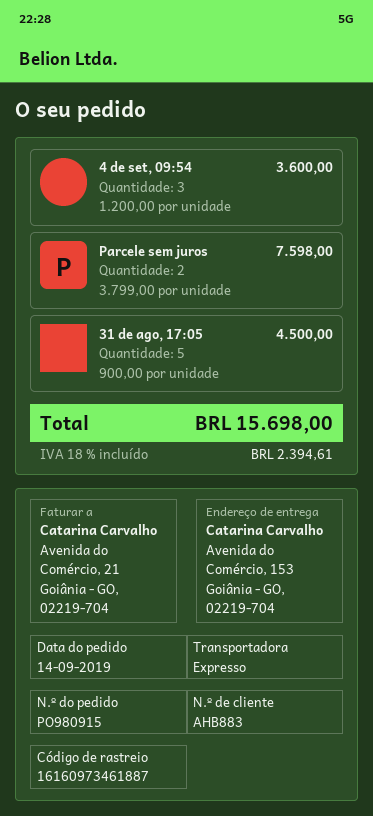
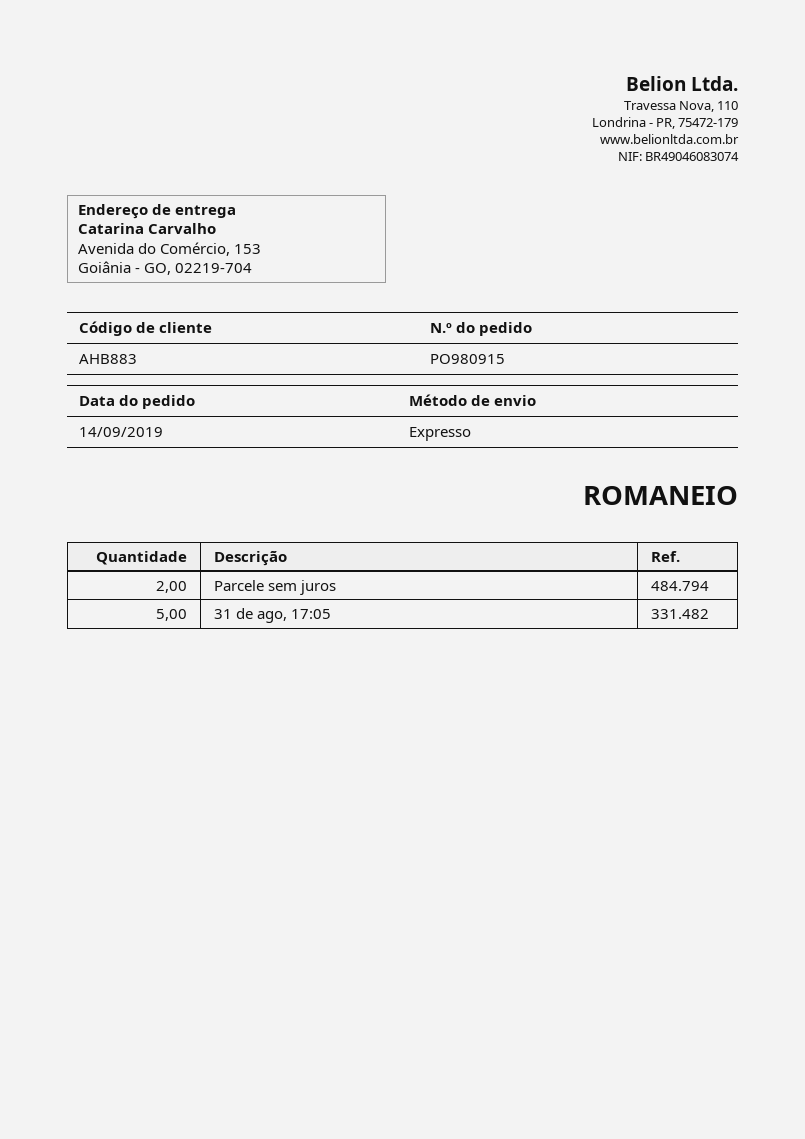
4 de set, 09:54: 3 -> none

